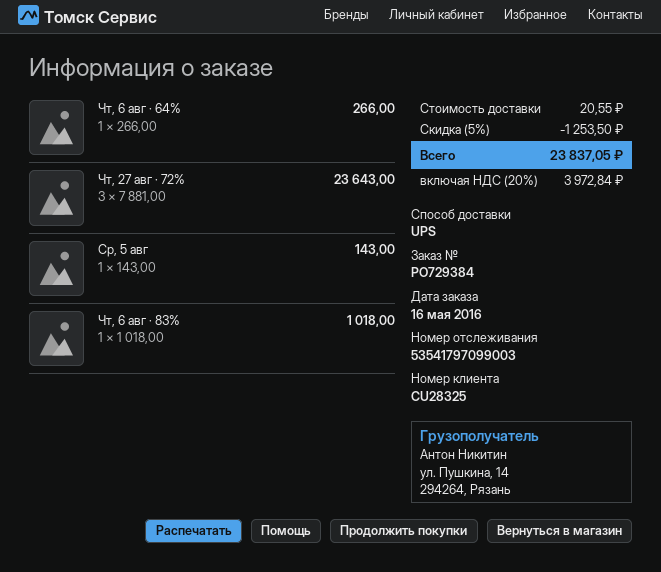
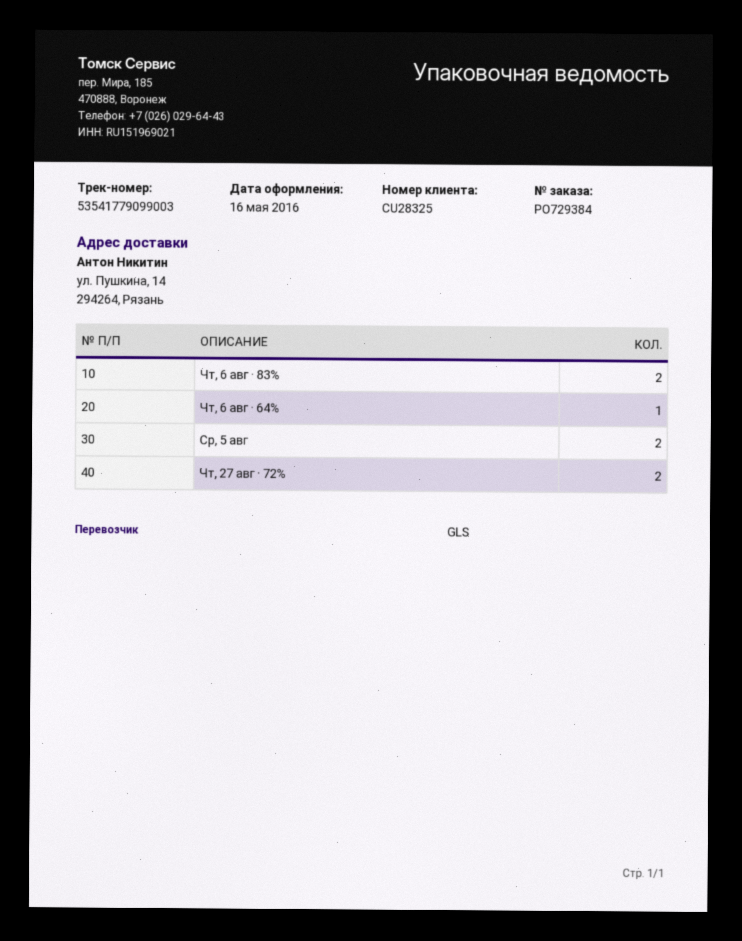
shipping method: UPS -> GLS
tracking number: 53541797099003 -> 53541779099003
Чт, 27 авг · 72%: 3 -> 2
Ср, 5 авг: 1 -> 2
Чт, 6 авг · 83%: 1 -> 2

